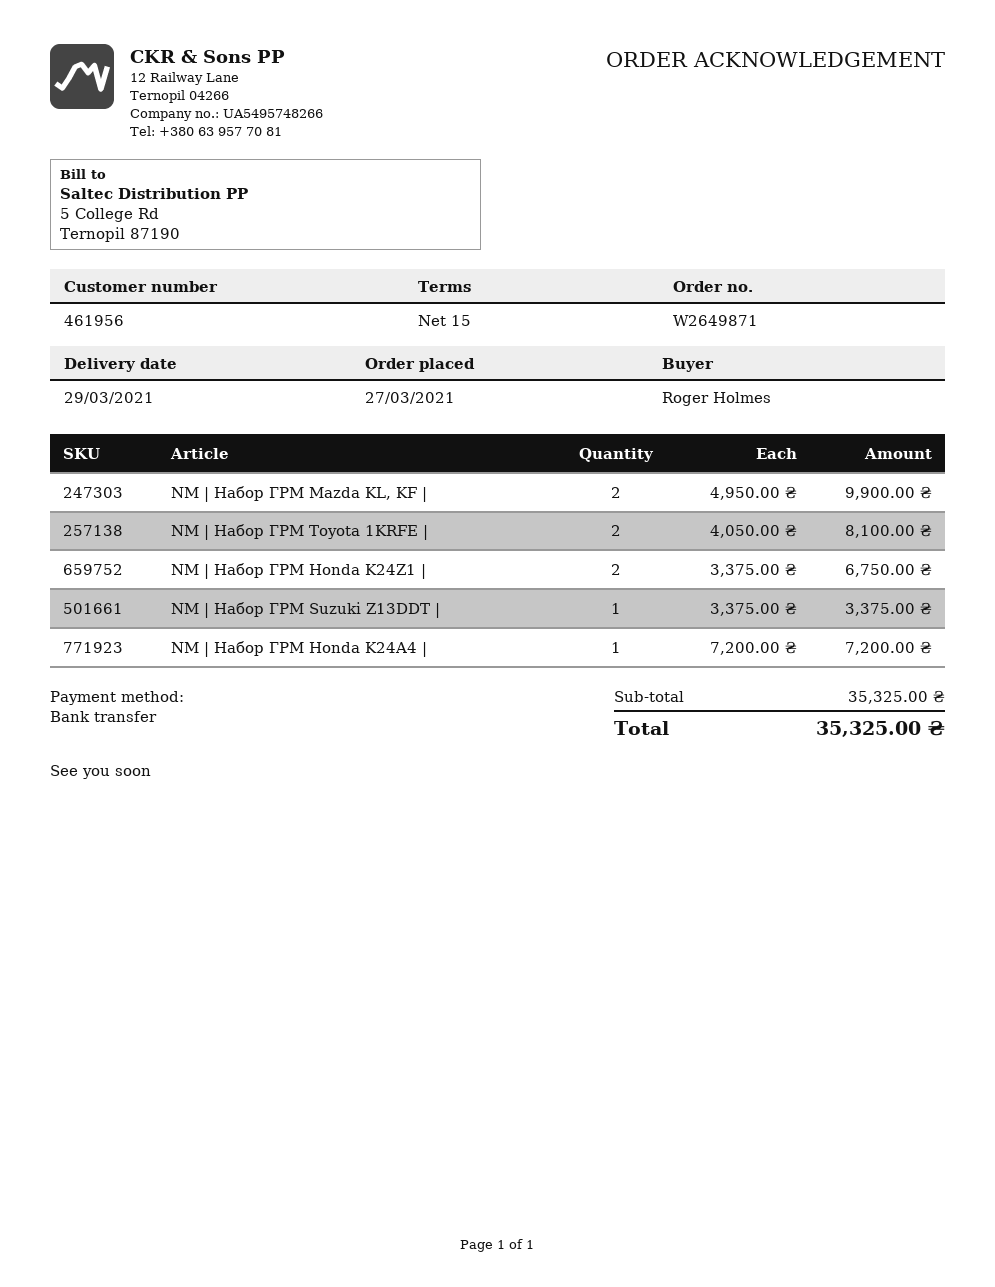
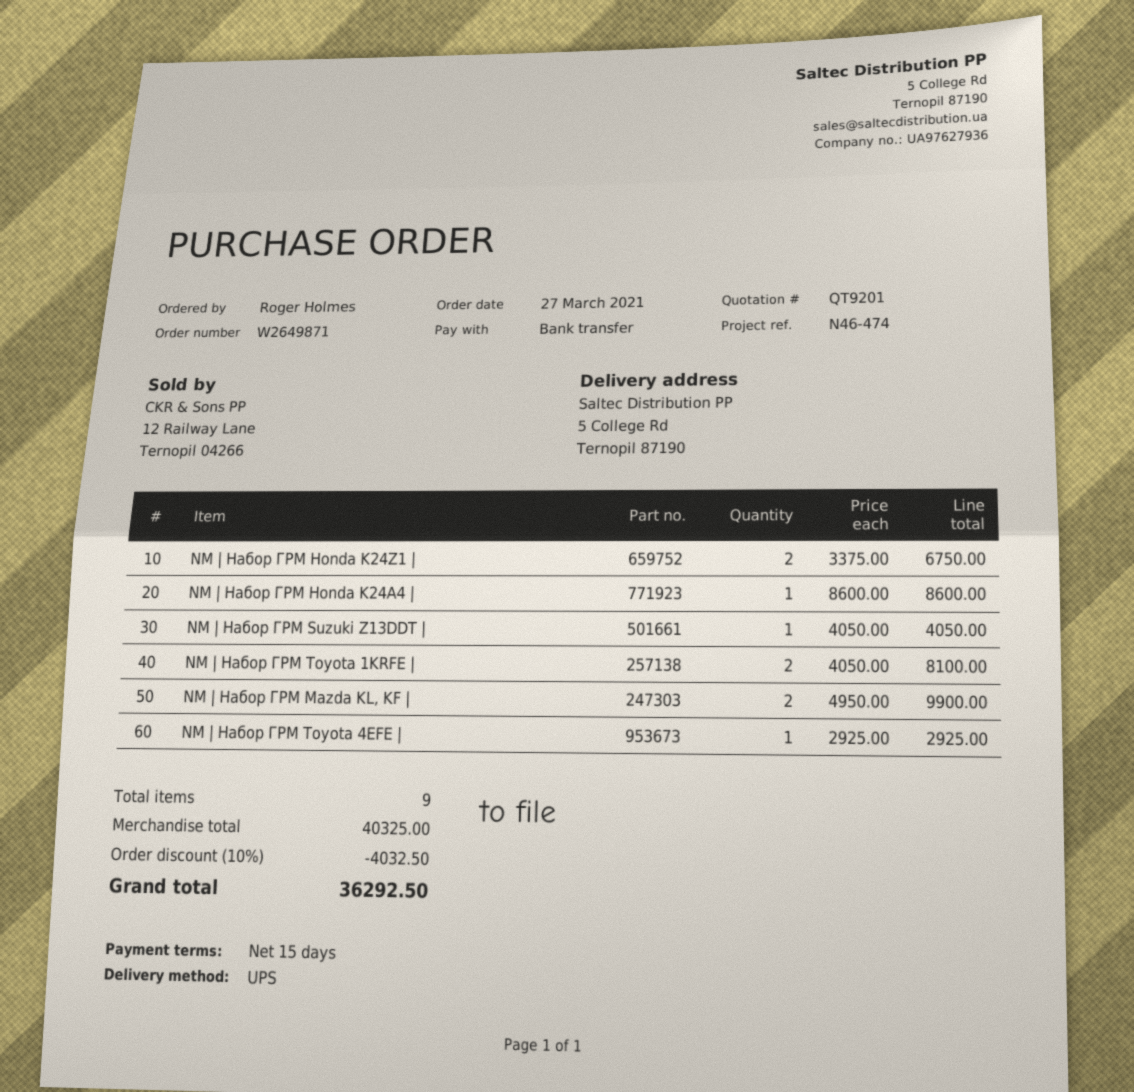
NM | Набор ГРМ Suzuki Z13DDT |: 1 x 3375.00 = 3375.00 -> 1 x 4050.00 = 4050.00
NM | Набор ГРМ Honda K24A4 |: 1 x 7200.00 = 7200.00 -> 1 x 8600.00 = 8600.00
NM | Набор ГРМ Toyota 4EFE |: none -> 1 x 2925.00 = 2925.00
subtotal: 35325.00 -> 40325.00
discount: none -> 10% = 4032.50
total: 35325.00 -> 36292.50

